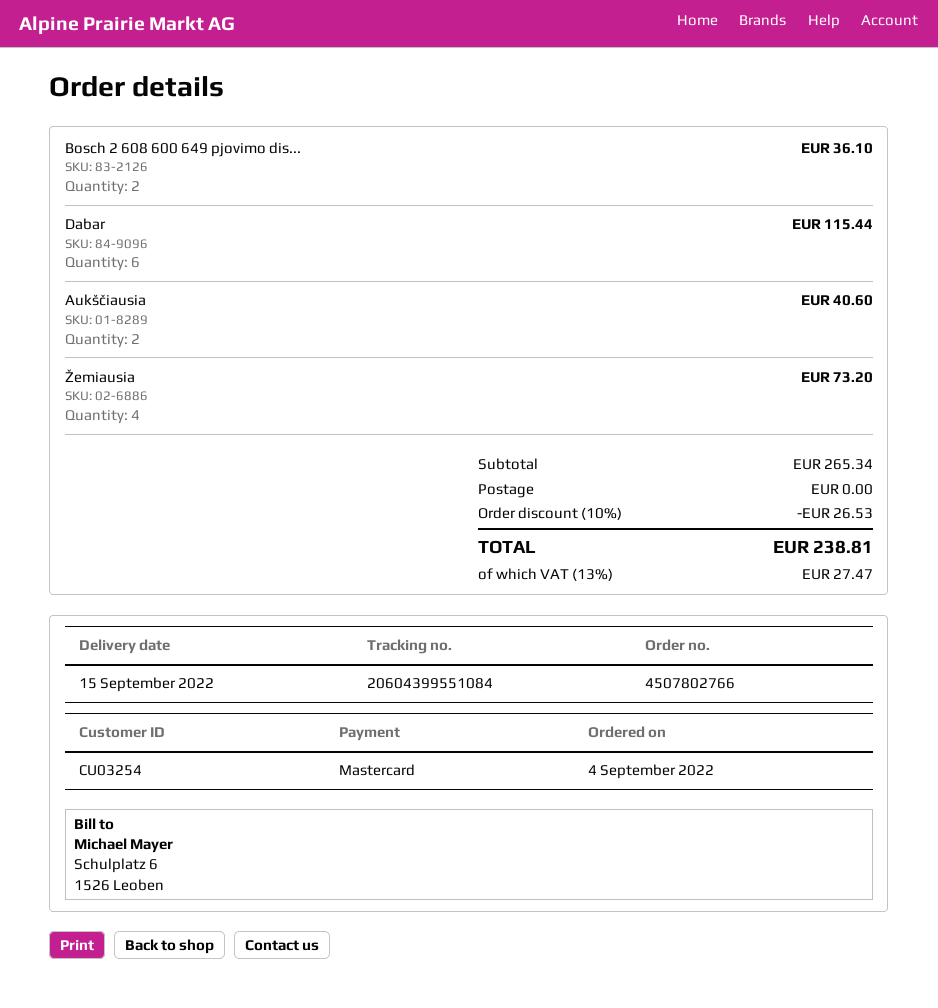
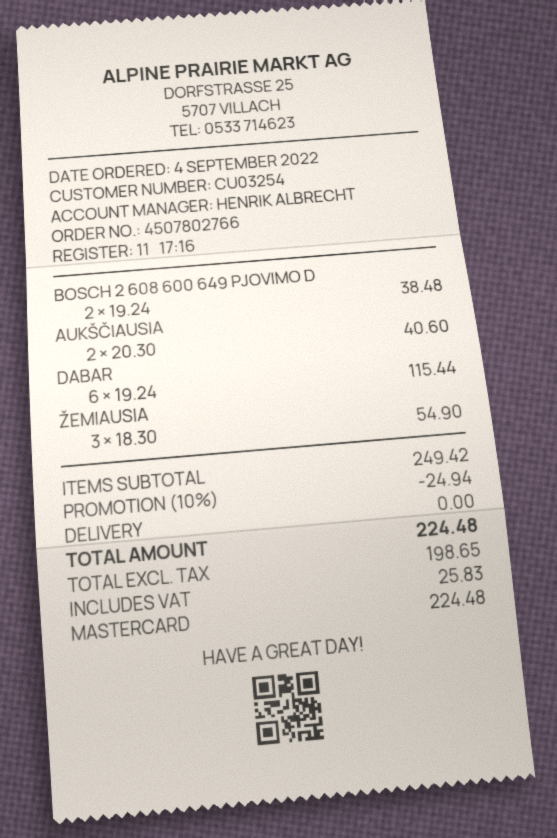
Bosch 2 608 600 649 pjovimo dis...: 2 for 36.10 -> 2 for 38.48
Žemiausia: 4 for 73.20 -> 3 for 54.90
subtotal: 265.34 -> 249.42
discount: 10% = 26.53 -> 10% = 24.94
tax: 27.47 -> 25.83
total: 238.81 -> 224.48

